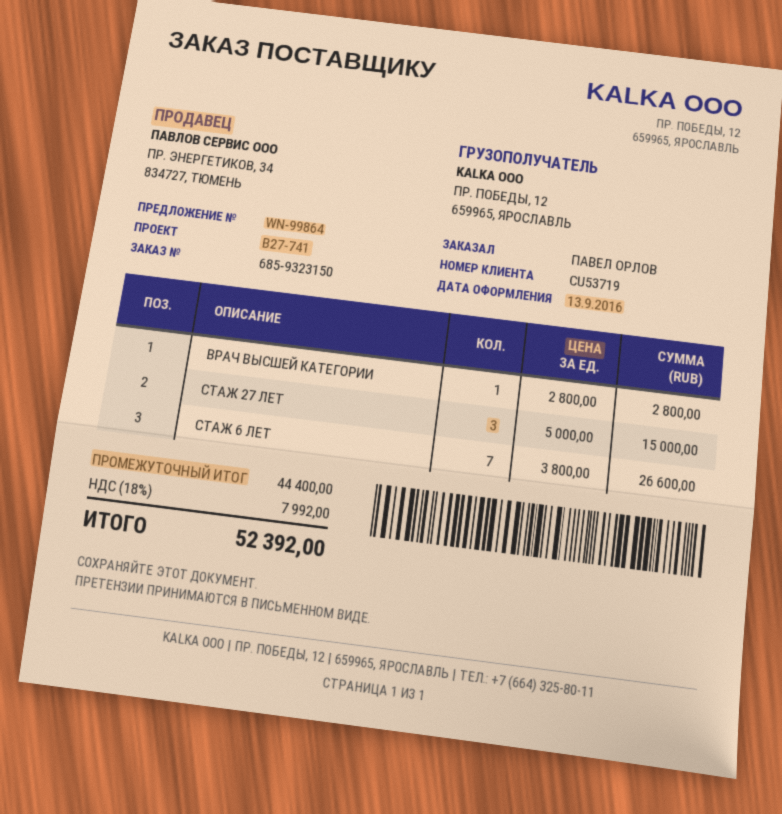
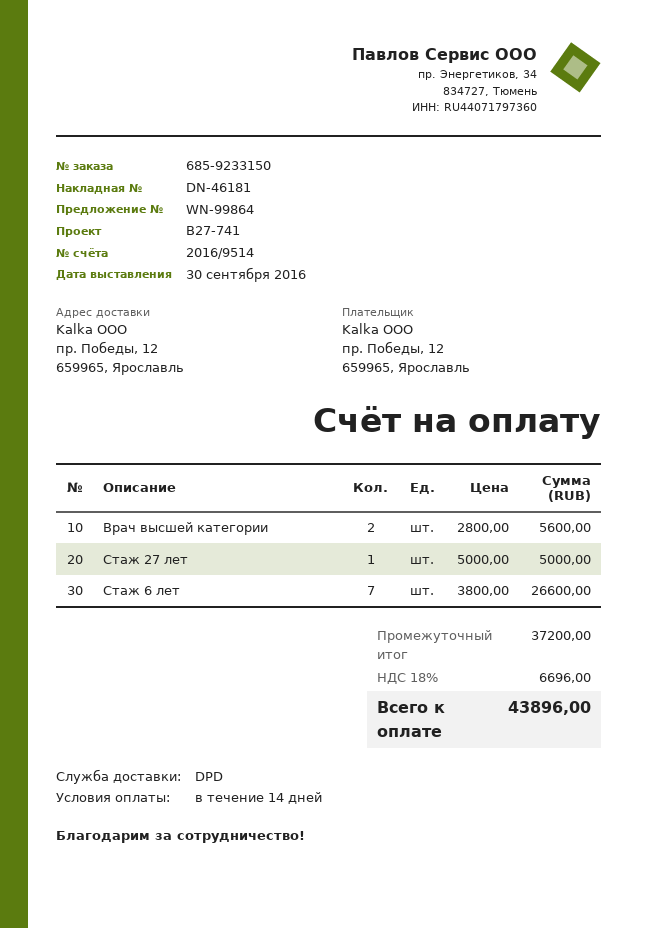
order number: 685-9323150 -> 685-9233150
ВРАЧ ВЫСШЕЙ КАТЕГОРИИ: 1 x 2800.00 = 2800.00 -> 2 x 2800.00 = 5600.00
СТАЖ 27 ЛЕТ: 3 x 5000.00 = 15000.00 -> 1 x 5000.00 = 5000.00
subtotal: 44400.00 -> 37200.00
tax: 18% = 7992.00 -> 18% = 6696.00
total: 52392.00 -> 43896.00

